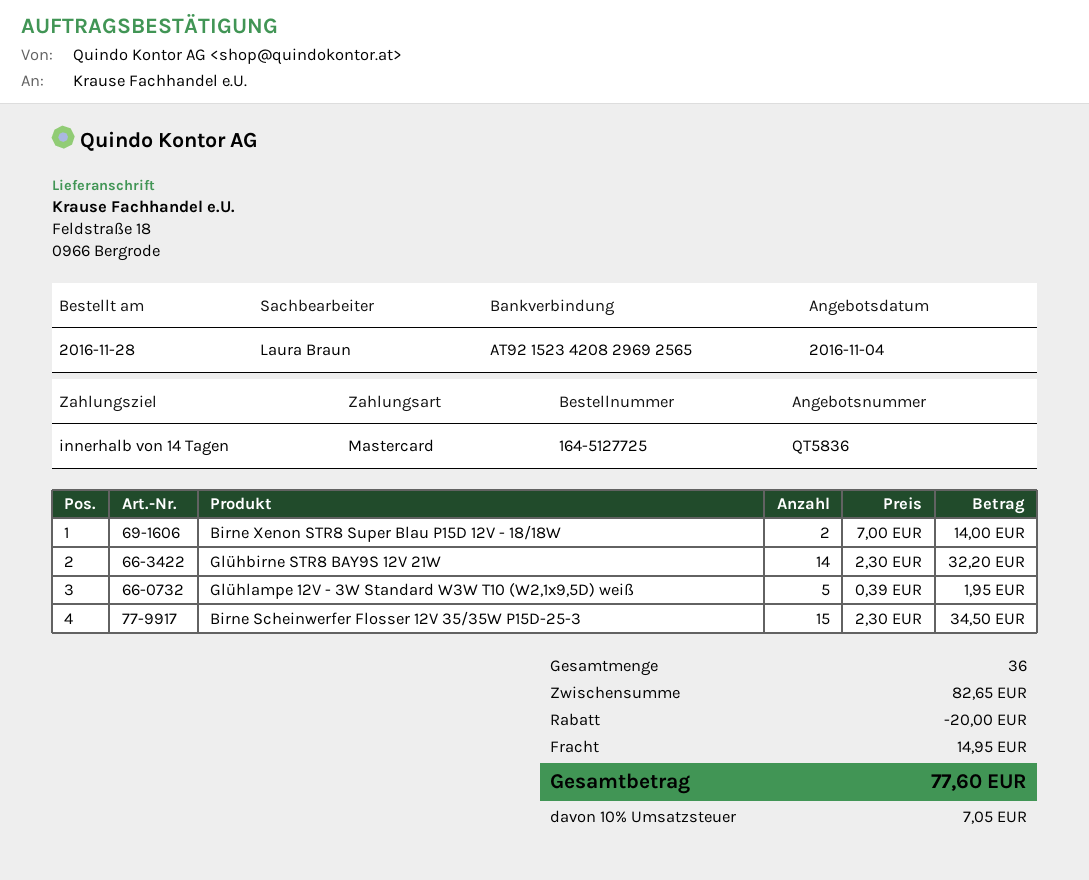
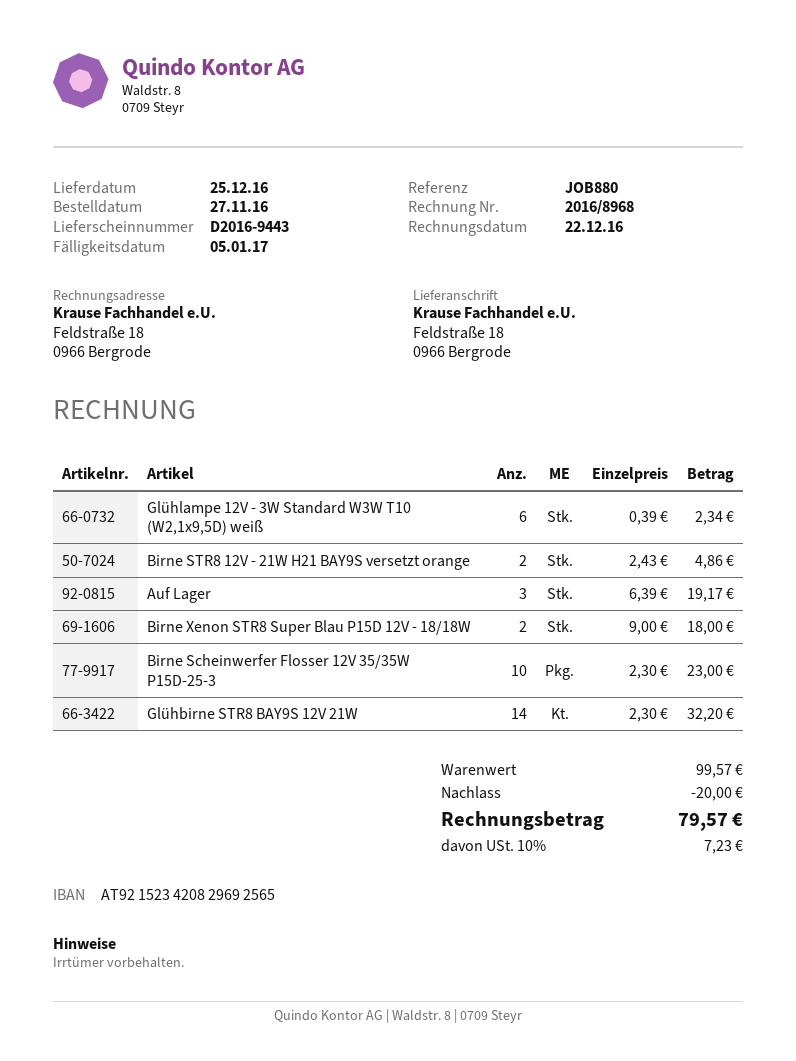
order date: 2016-11-28 -> 2016-11-27
Birne Xenon STR8 Super Blau P15D 12V - 18/18W: 2 x 7.00 = 14.00 -> 2 x 9.00 = 18.00
Glühlampe 12V - 3W Standard W3W T10 (W2,1x9,5D) weiß: 5 x 0.39 = 1.95 -> 6 x 0.39 = 2.34
Birne Scheinwerfer Flosser 12V 35/35W P15D-25-3: 15 x 2.30 = 34.50 -> 10 x 2.30 = 23.00
Birne STR8 12V - 21W H21 BAY9S versetzt orange: none -> 2 x 2.43 = 4.86
Auf Lager: none -> 3 x 6.39 = 19.17
subtotal: 82.65 -> 99.57
shipping: 14.95 -> none
tax: 10% = 7.05 -> 10% = 7.23
total: 77.60 -> 79.57

